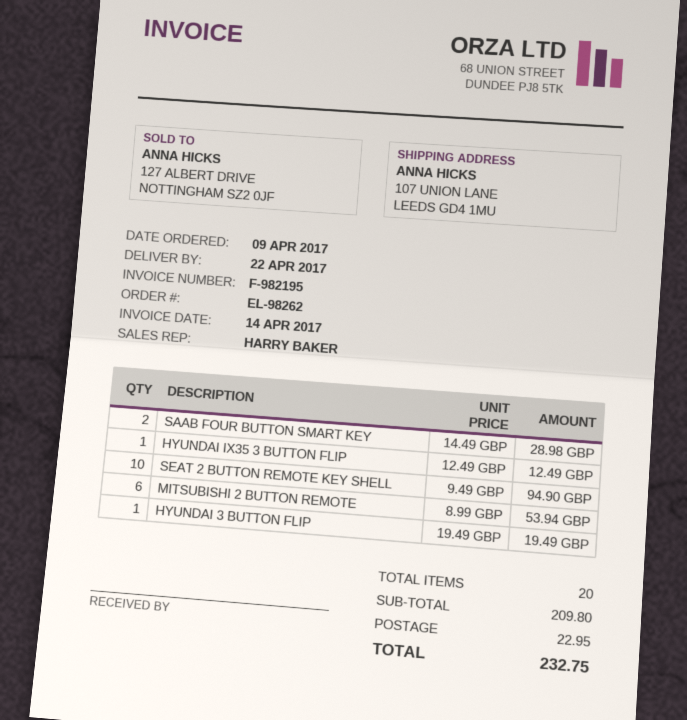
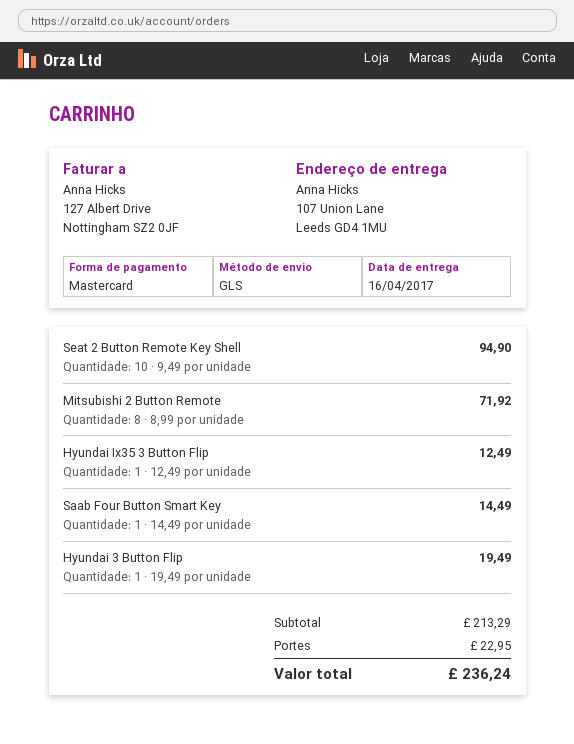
delivery date: 2017-04-22 -> 2017-04-16
SAAB FOUR BUTTON SMART KEY: 2 x 14.49 = 28.98 -> 1 x 14.49 = 14.49
MITSUBISHI 2 BUTTON REMOTE: 6 x 8.99 = 53.94 -> 8 x 8.99 = 71.92
subtotal: 209.80 -> 213.29
total: 232.75 -> 236.24

